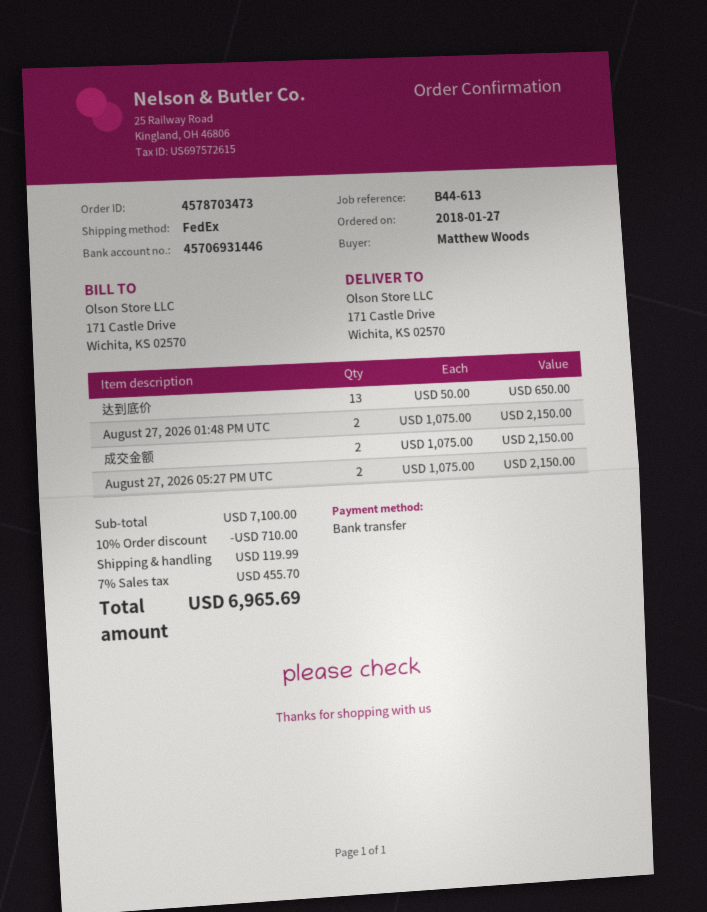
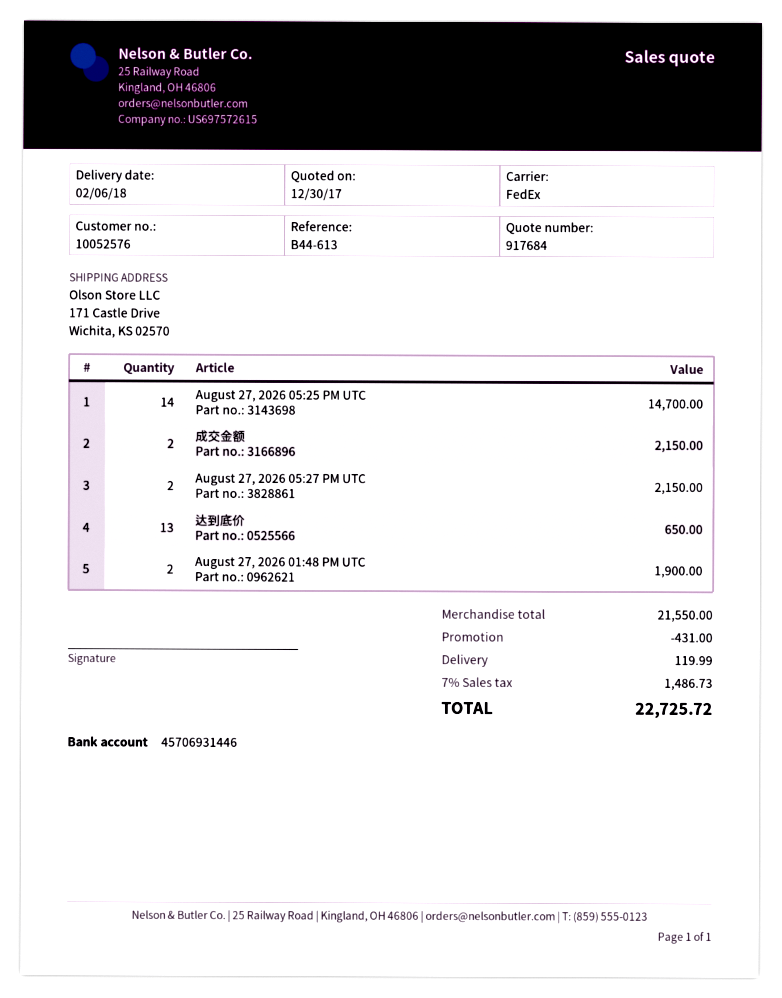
August 27, 2026 01:48 PM UTC: 2 for 2150.00 -> 2 for 1900.00
August 27, 2026 05:25 PM UTC: none -> 14 for 14700.00
subtotal: 7100.00 -> 21550.00
discount: 710.00 -> 431.00
tax: 7% = 455.70 -> 7% = 1486.73
total: 6965.69 -> 22725.72

